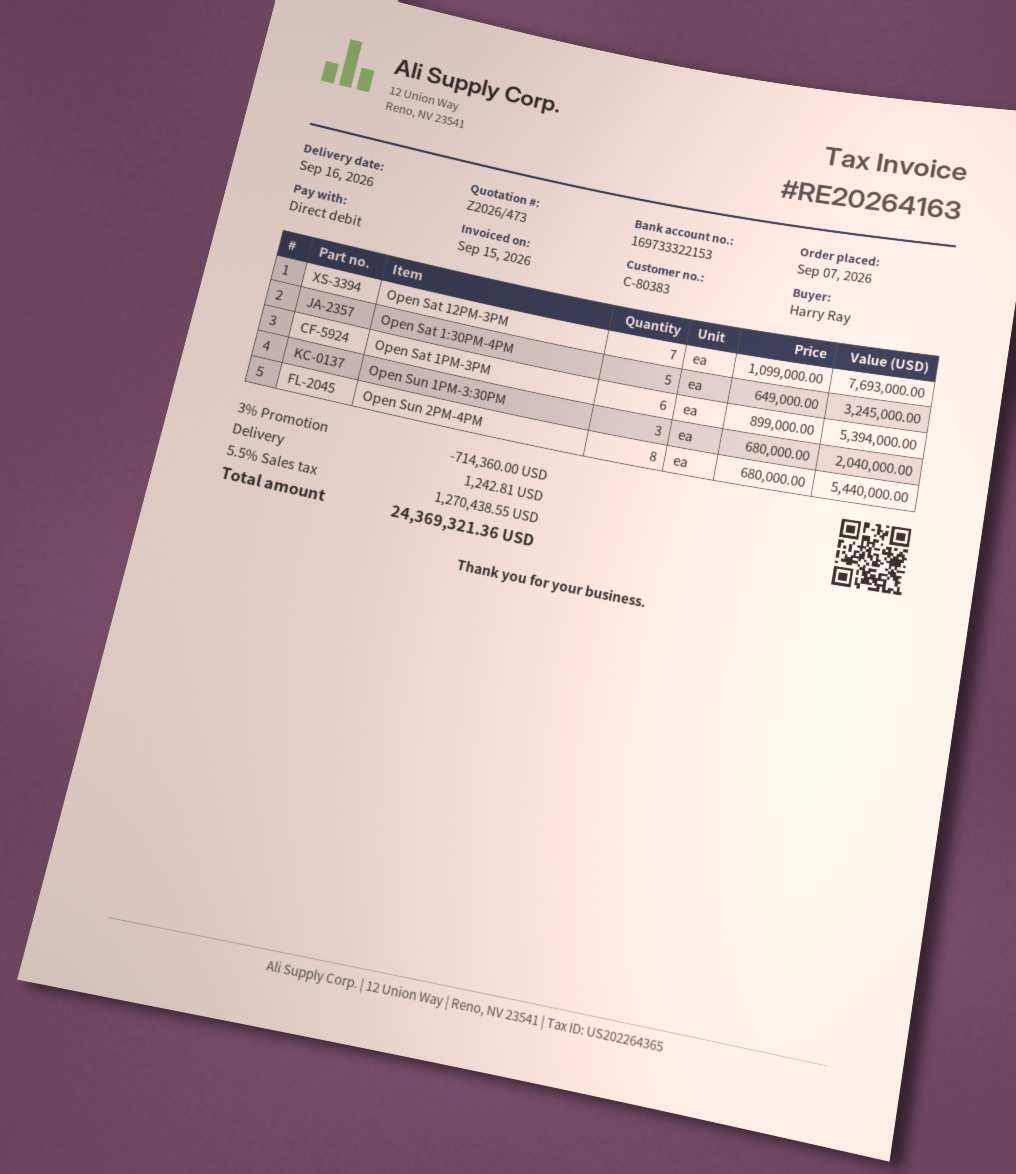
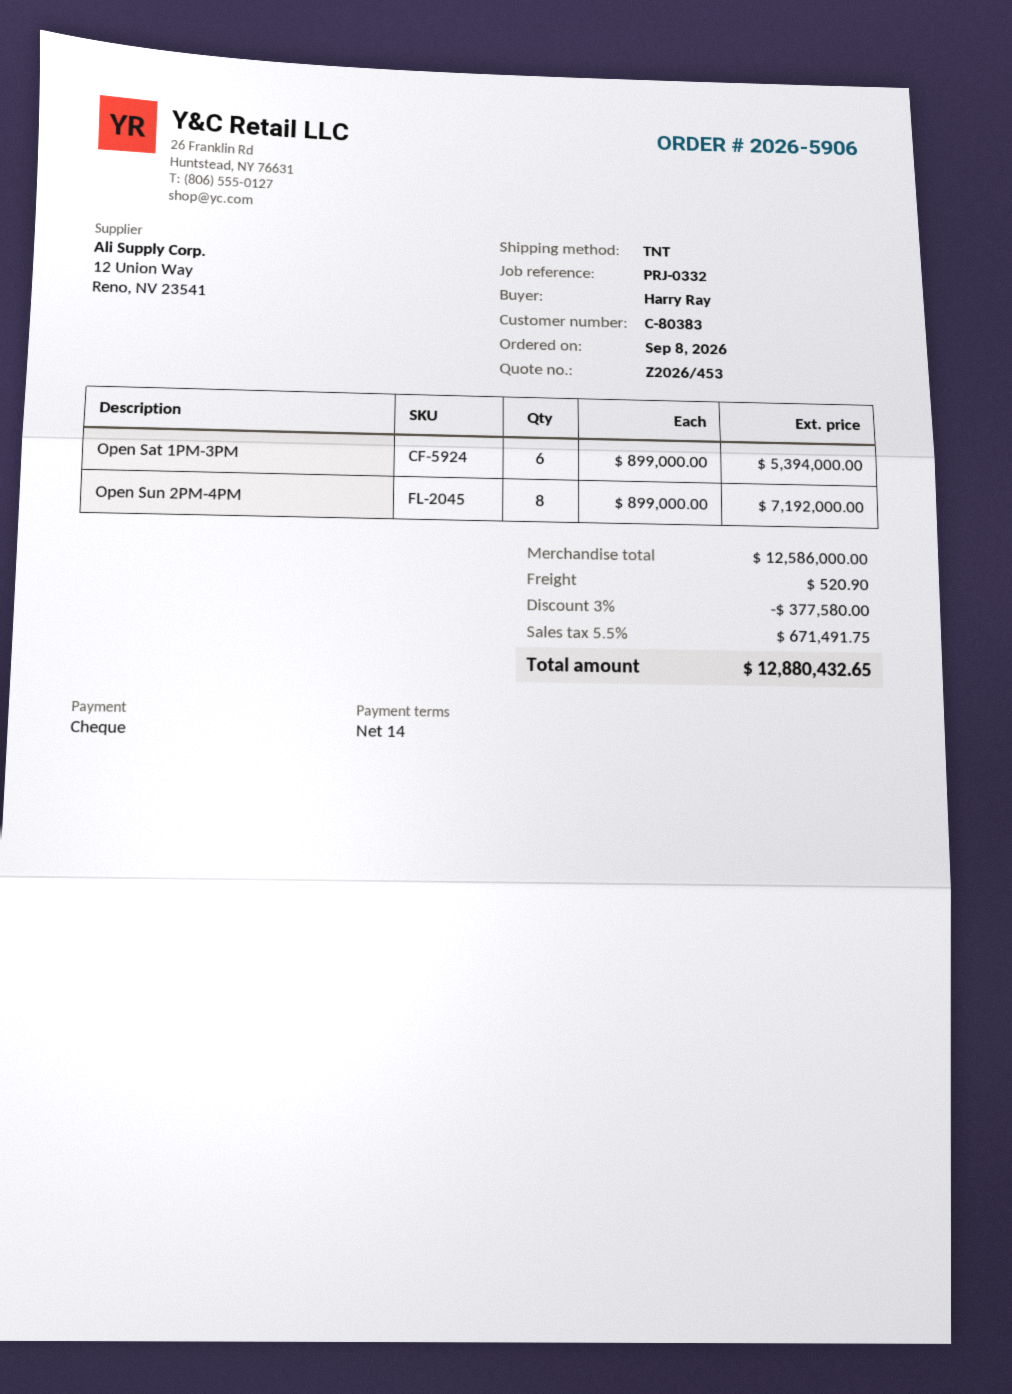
quote number: Z2026/473 -> Z2026/453
order date: 2026-09-07 -> 2026-09-08
payment method: direct debit -> cheque
Open Sat 12PM-3PM: 7 x 1099000.00 = 7693000.00 -> none
Open Sat 1:30PM-4PM: 5 x 649000.00 = 3245000.00 -> none
Open Sun 1PM-3:30PM: 3 x 680000.00 = 2040000.00 -> none
Open Sun 2PM-4PM: 8 x 680000.00 = 5440000.00 -> 8 x 899000.00 = 7192000.00
discount: 3% = 714360.00 -> 3% = 377580.00
shipping: 1242.81 -> 520.90
tax: 5.5% = 1270438.55 -> 5.5% = 671491.75
total: 24369321.36 -> 12880432.65

